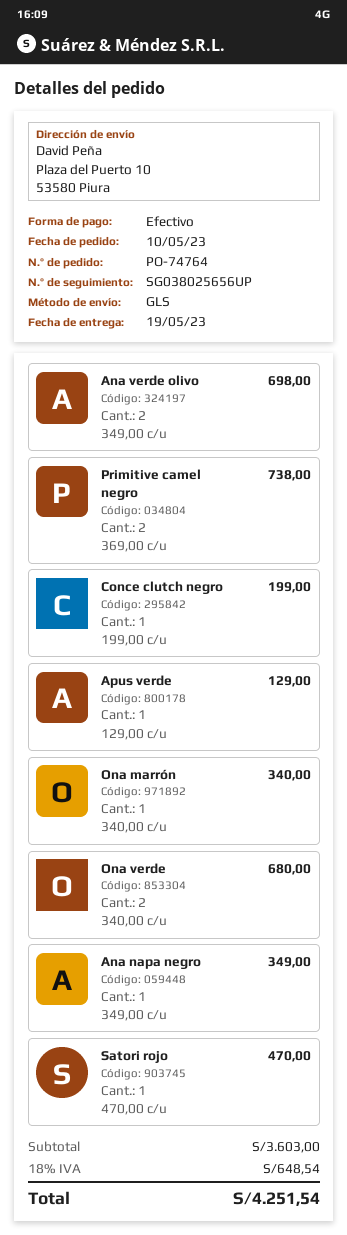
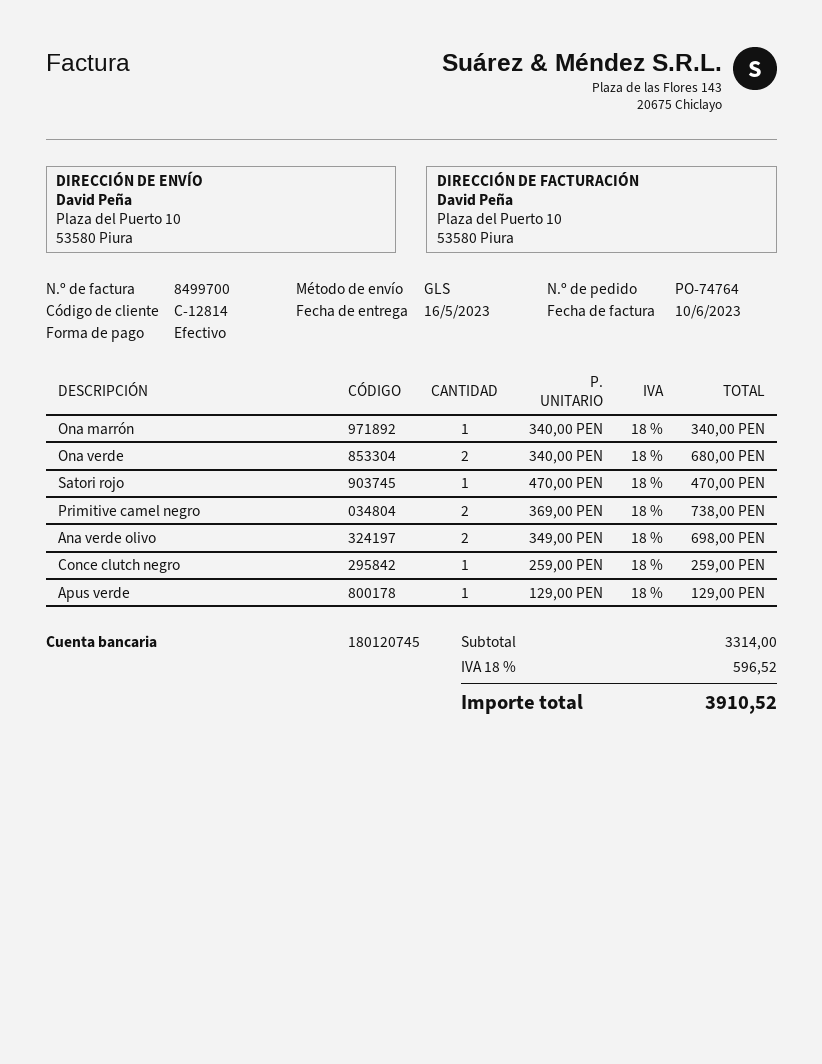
delivery date: 2023-05-19 -> 2023-05-16
Conce clutch negro: 1 x 199.00 = 199.00 -> 1 x 259.00 = 259.00
Ana napa negro: 1 x 349.00 = 349.00 -> none
subtotal: 3603.00 -> 3314.00
tax: 18% = 648.54 -> 18% = 596.52
total: 4251.54 -> 3910.52

